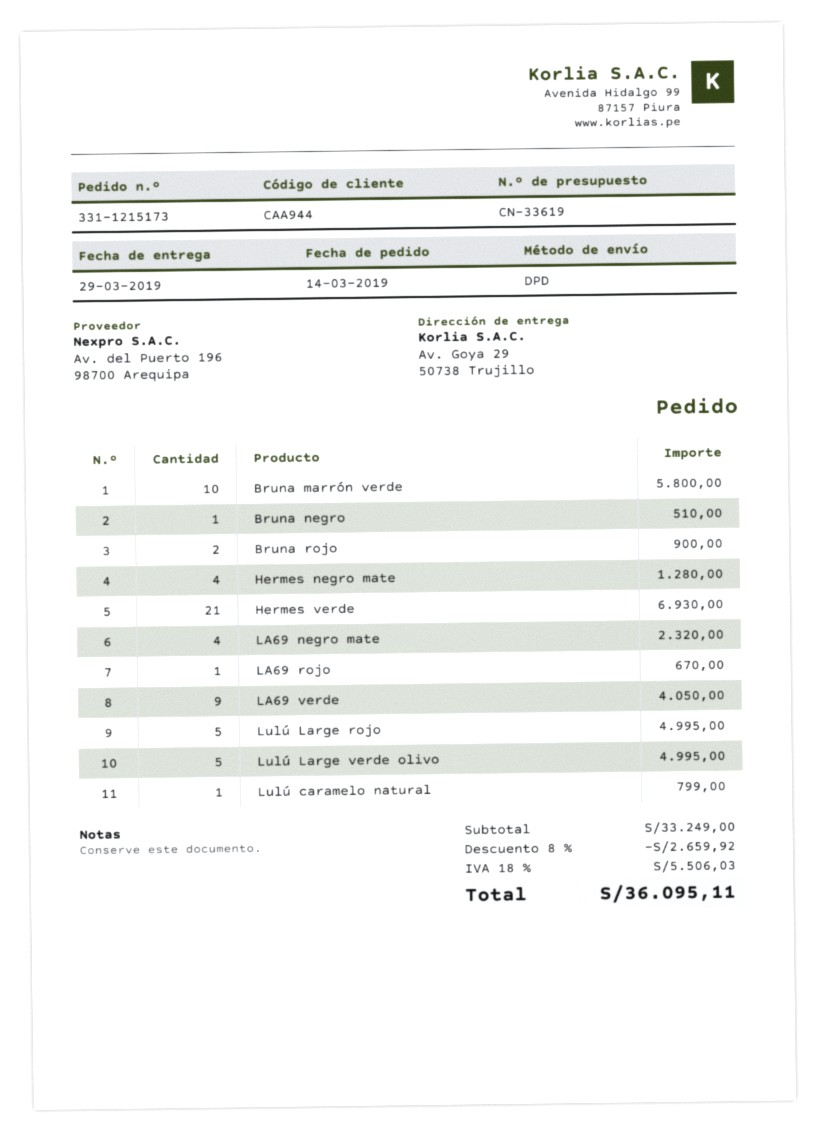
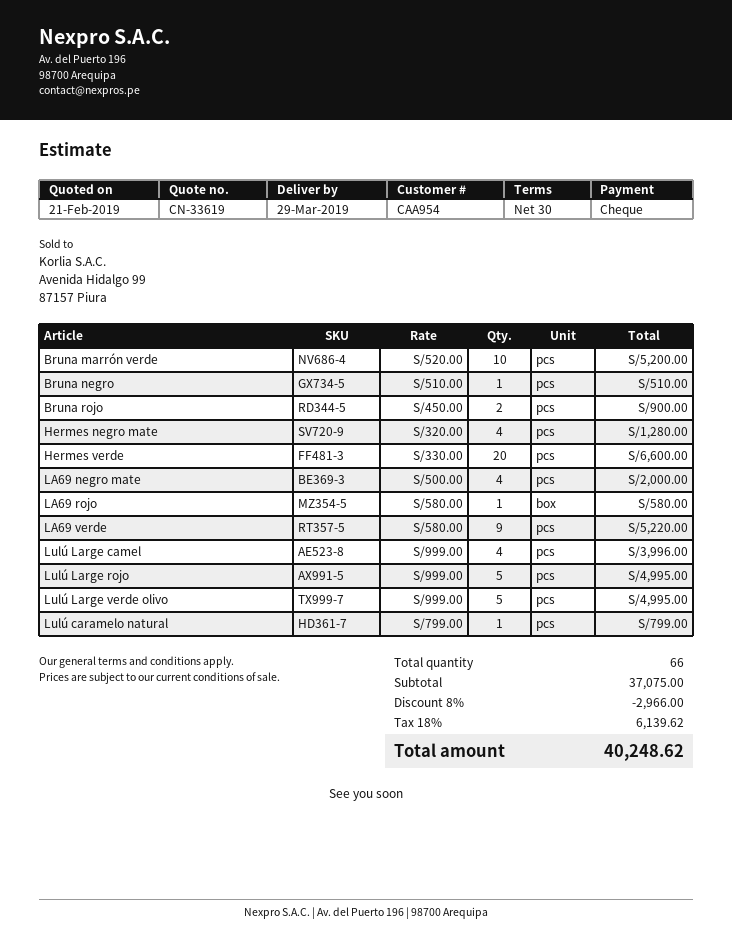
customer number: CAA944 -> CAA954
Bruna marrón verde: 10 for 5800.00 -> 10 for 5200.00
Hermes verde: 21 for 6930.00 -> 20 for 6600.00
LA69 negro mate: 4 for 2320.00 -> 4 for 2000.00
LA69 rojo: 1 for 670.00 -> 1 for 580.00
LA69 verde: 9 for 4050.00 -> 9 for 5220.00
Lulú Large camel: none -> 4 for 3996.00
subtotal: 33249.00 -> 37075.00
discount: 8% = 2659.92 -> 8% = 2966.00
tax: 18% = 5506.03 -> 18% = 6139.62
total: 36095.11 -> 40248.62

